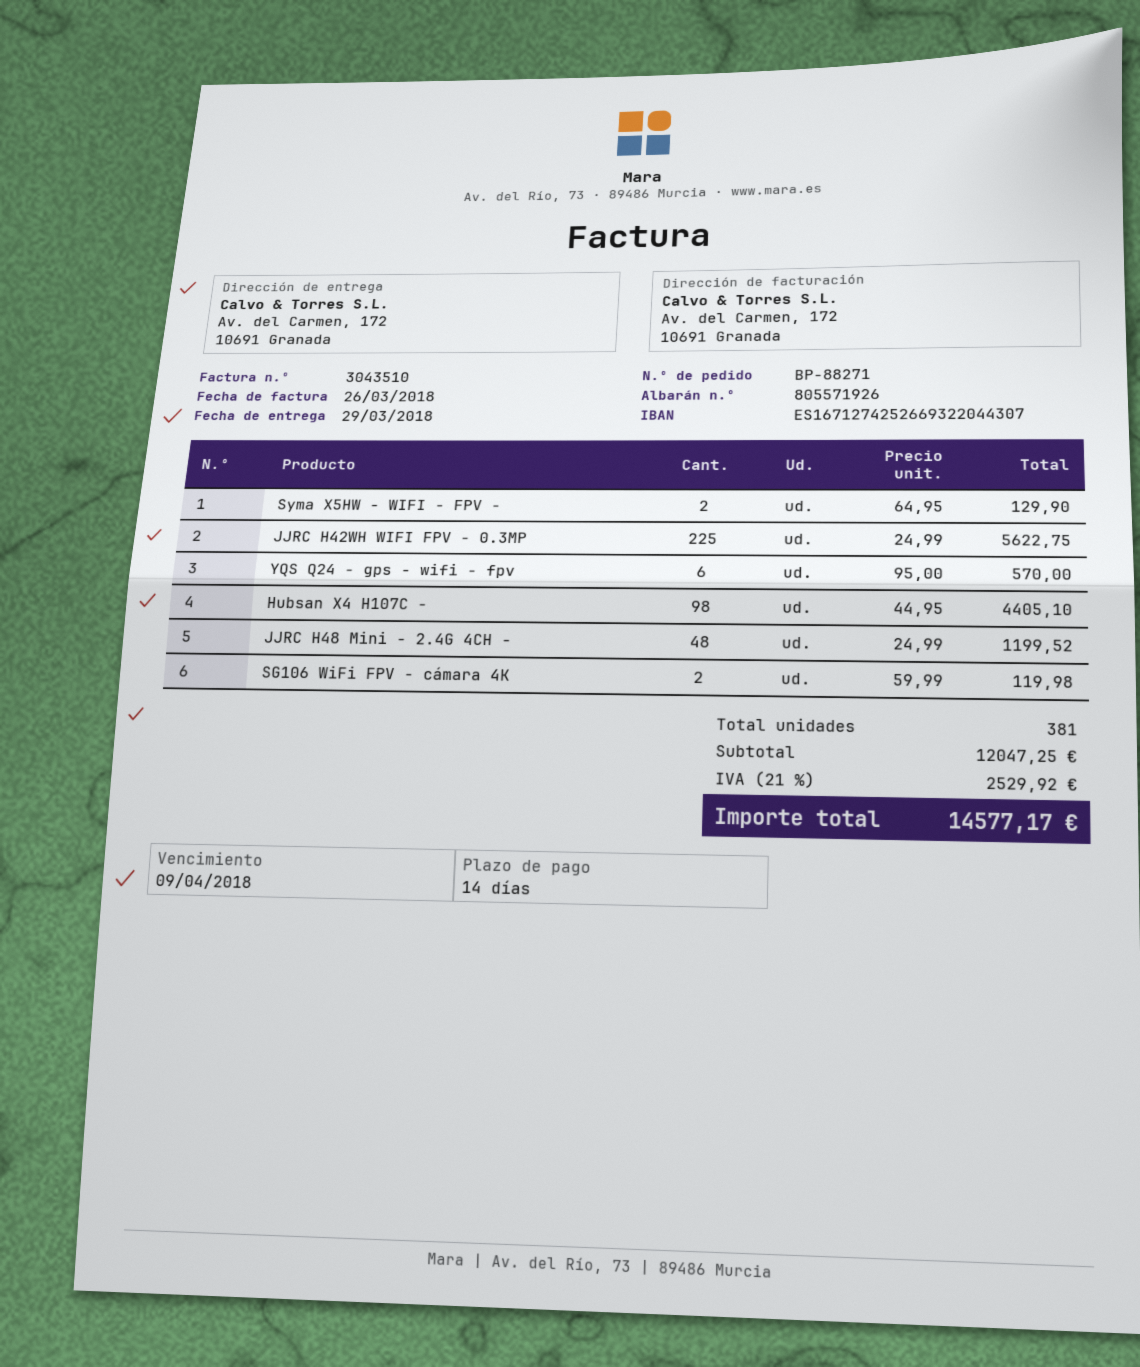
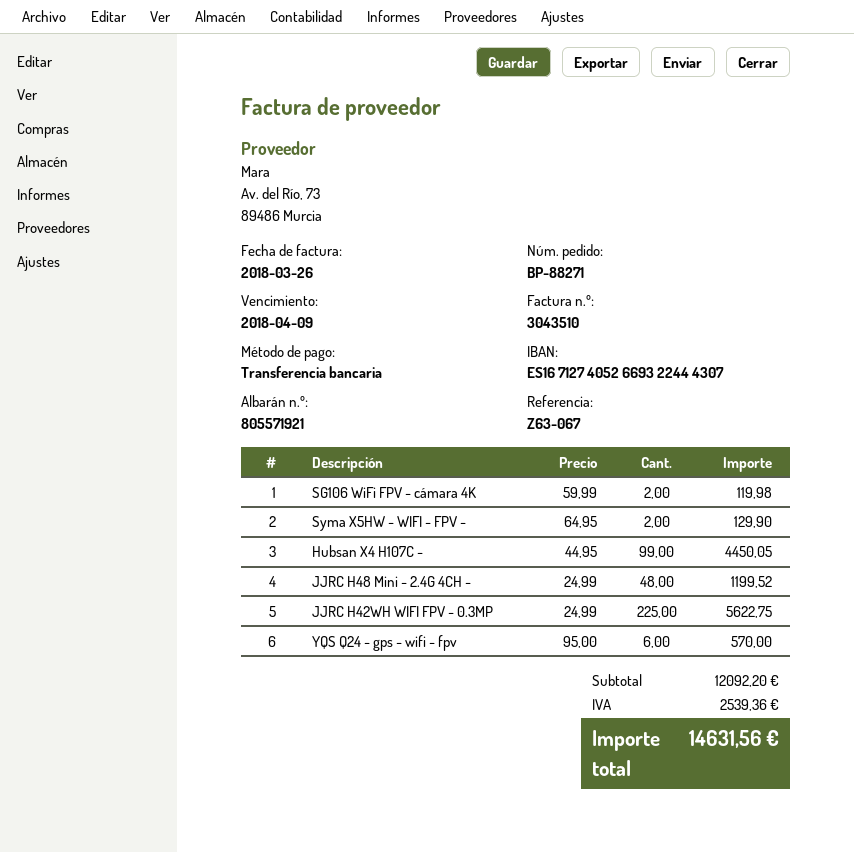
delivery note number: 805571926 -> 805571921
bank account: ES1671274252669322044307 -> ES1671274052669322444307
Hubsan X4 H107C -: 98 x 44.95 = 4405.10 -> 99 x 44.95 = 4450.05
subtotal: 12047.25 -> 12092.20
tax: 2529.92 -> 2539.36
total: 14577.17 -> 14631.56

